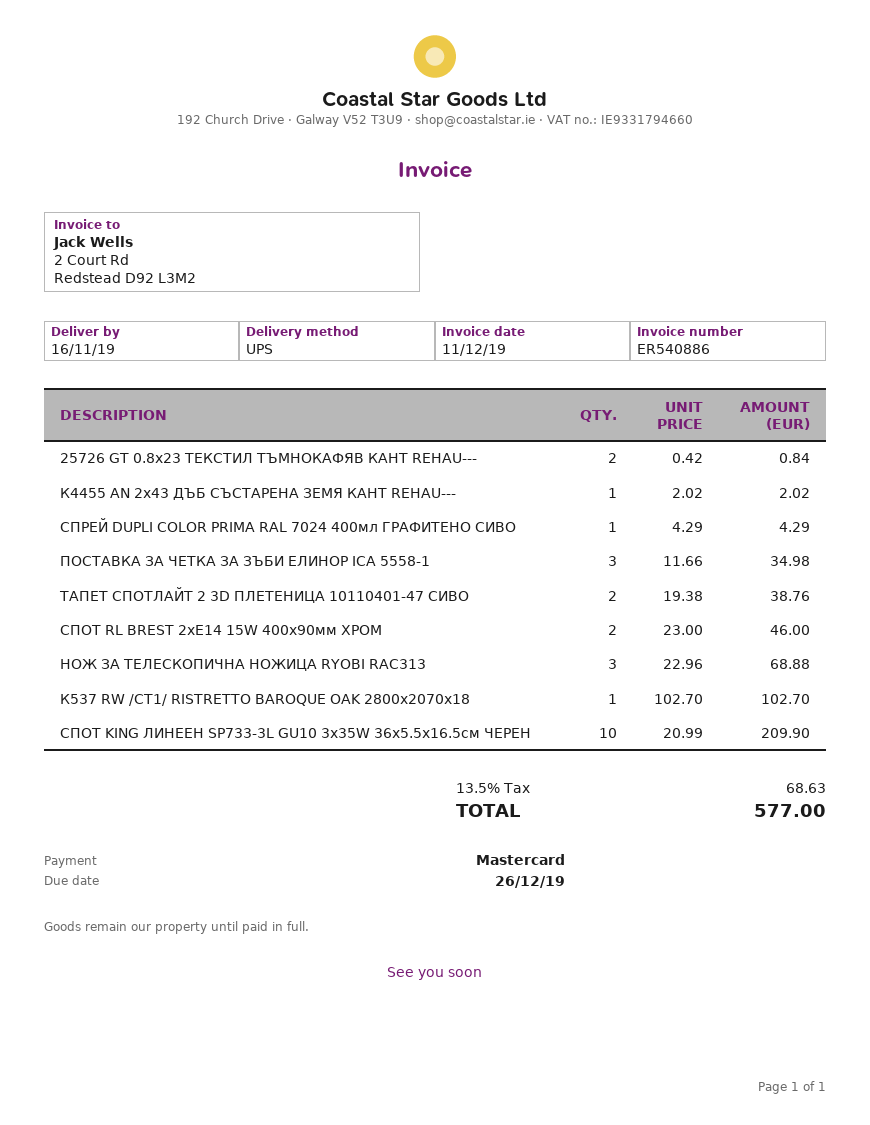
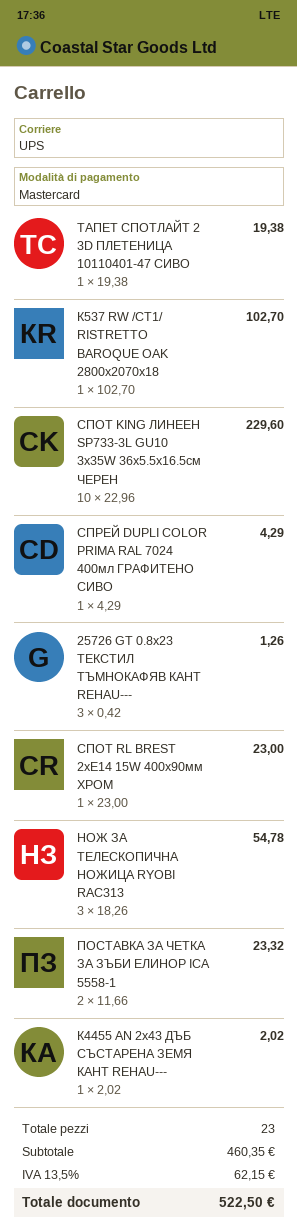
25726 GT 0.8х23 ТЕКСТИЛ ТЪМНОКАФЯВ КАНТ REHAU---: 2 x 0.42 = 0.84 -> 3 x 0.42 = 1.26
ПОСТАВКА ЗА ЧЕТКА ЗА ЗЪБИ ЕЛИНОР ICA 5558-1: 3 x 11.66 = 34.98 -> 2 x 11.66 = 23.32
ТАПЕТ СПОТЛАЙТ 2 3D ПЛЕТЕНИЦА 10110401-47 СИВО: 2 x 19.38 = 38.76 -> 1 x 19.38 = 19.38
СПОТ RL BREST 2xE14 15W 400х90мм ХРОМ: 2 x 23.00 = 46.00 -> 1 x 23.00 = 23.00
НОЖ ЗА ТЕЛЕСКОПИЧНА НОЖИЦА RYOBI RAC313: 3 x 22.96 = 68.88 -> 3 x 18.26 = 54.78
СПОТ KING ЛИНЕЕН SP733-3L GU10 3x35W 36x5.5x16.5см ЧЕРЕН: 10 x 20.99 = 209.90 -> 10 x 22.96 = 229.60
tax: 13.5% = 68.63 -> 13.5% = 62.15
total: 577.00 -> 522.50

